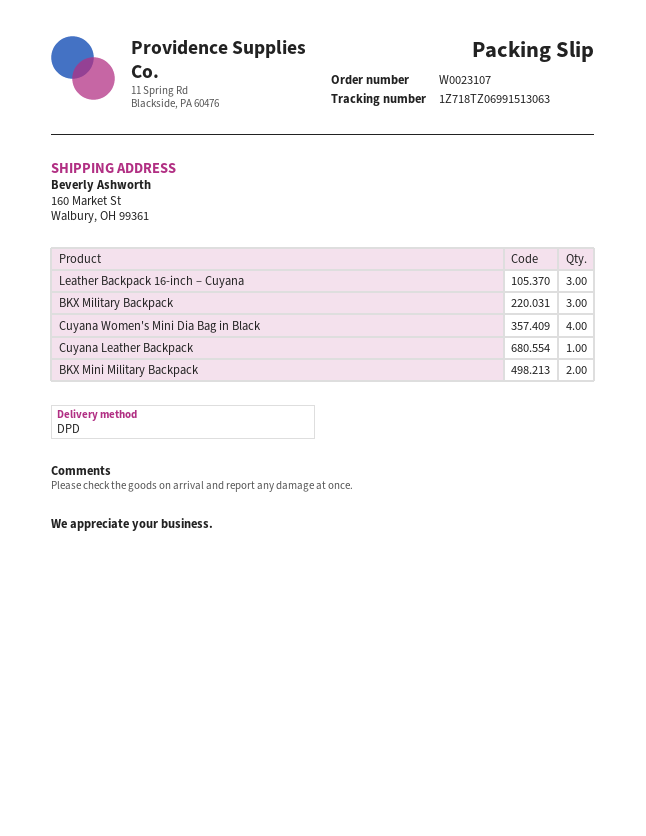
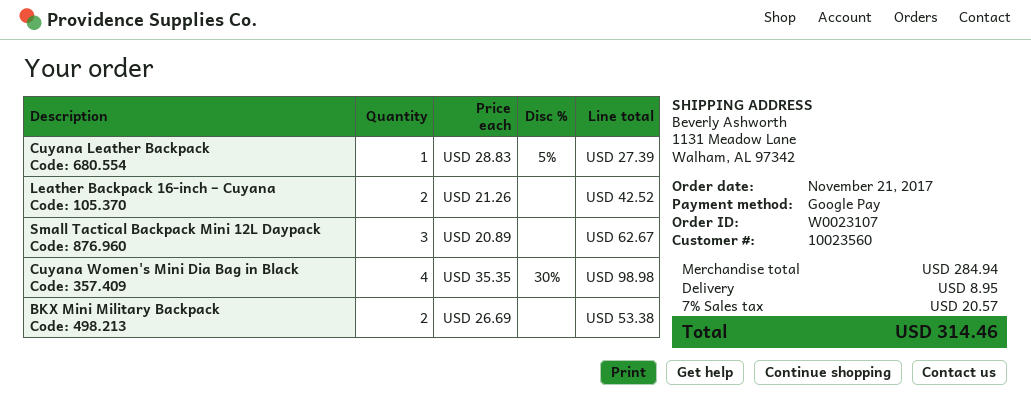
ship to: 160 Market St, Walbury, OH 99361 -> 1131 Meadow Lane, Walham, AL 97342
Leather Backpack 16-inch – Cuyana: 3 -> 2
BKX Military Backpack: 3 -> none
Small Tactical Backpack Mini 12L Daypack: none -> 3

